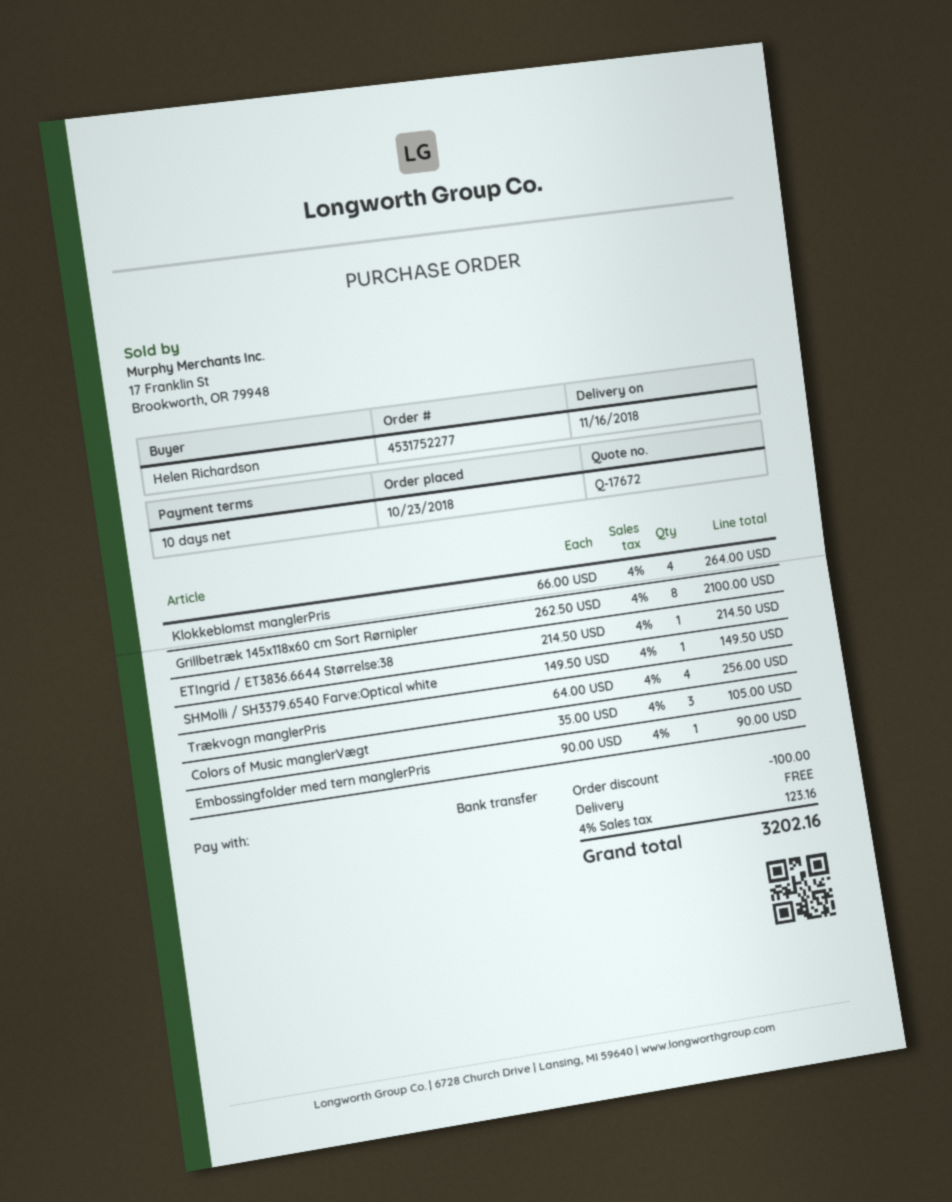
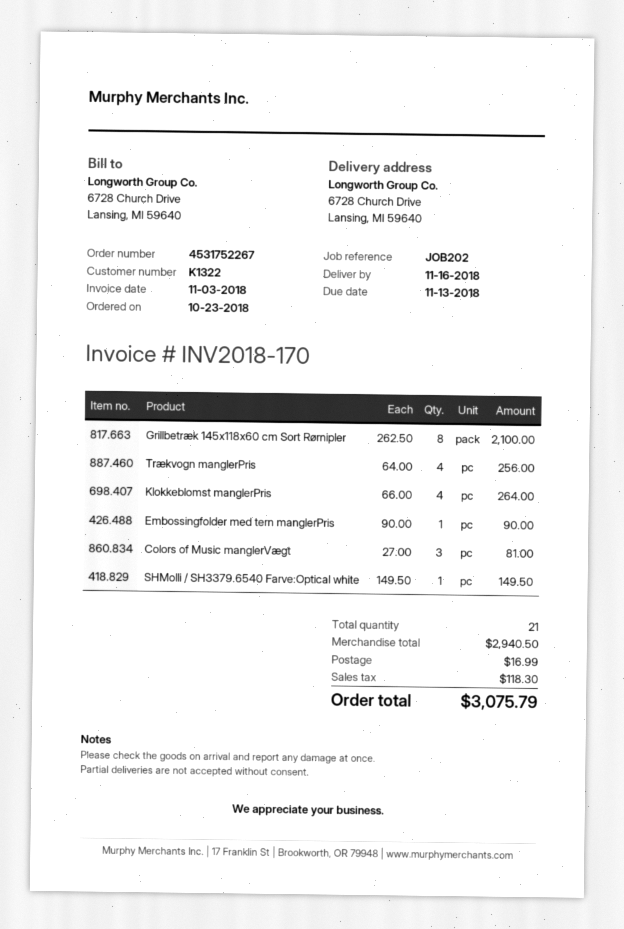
order number: 4531752277 -> 4531752267
ETIngrid / ET3836.6644 Størrelse:38: 1 x 214.50 = 214.50 -> none
Colors of Music manglerVægt: 3 x 35.00 = 105.00 -> 3 x 27.00 = 81.00
discount: 100.00 -> none
shipping: 0.00 -> 16.99
tax: 123.16 -> 118.30
total: 3202.16 -> 3075.79

